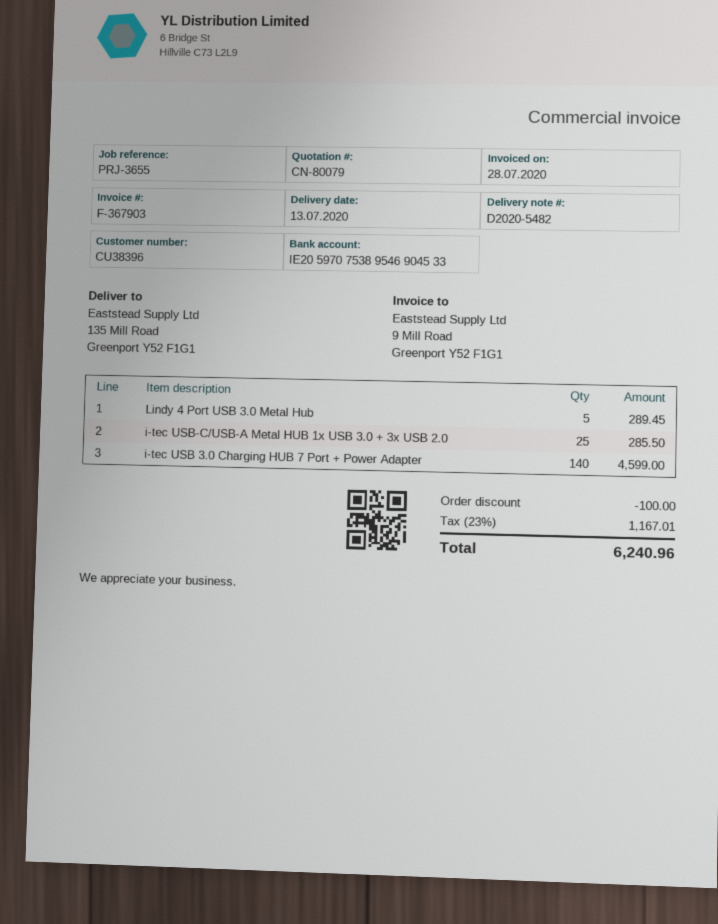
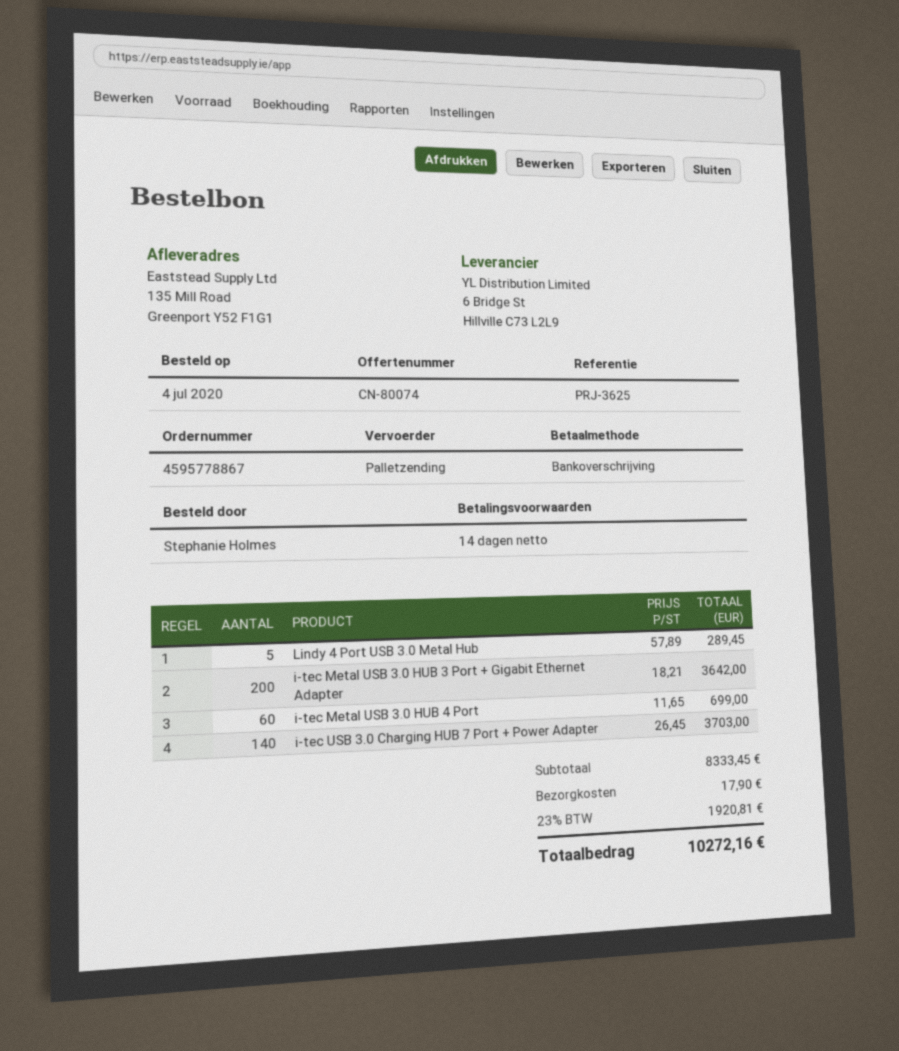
quote number: CN-80079 -> CN-80074
reference: PRJ-3655 -> PRJ-3625
i-tec USB-C/USB-A Metal HUB 1x USB 3.0 + 3x USB 2.0: 25 for 285.50 -> none
i-tec USB 3.0 Charging HUB 7 Port + Power Adapter: 140 for 4599.00 -> 140 for 3703.00
i-tec Metal USB 3.0 HUB 3 Port + Gigabit Ethernet Adapter: none -> 200 for 3642.00
i-tec Metal USB 3.0 HUB 4 Port: none -> 60 for 699.00
discount: 100.00 -> none
shipping: none -> 17.90
tax: 23% = 1167.01 -> 23% = 1920.81
total: 6240.96 -> 10272.16

